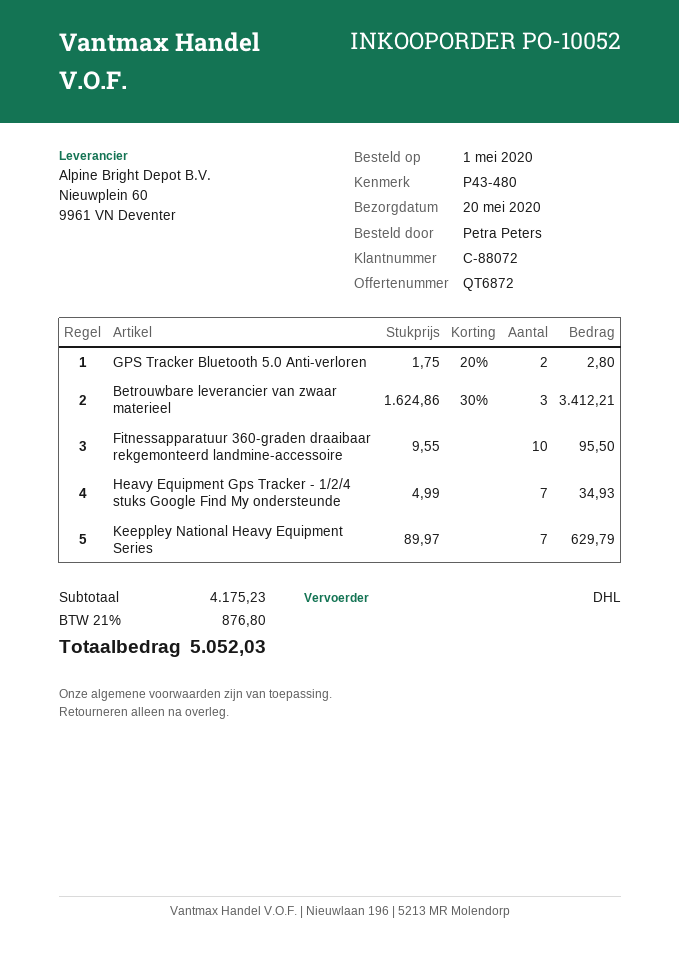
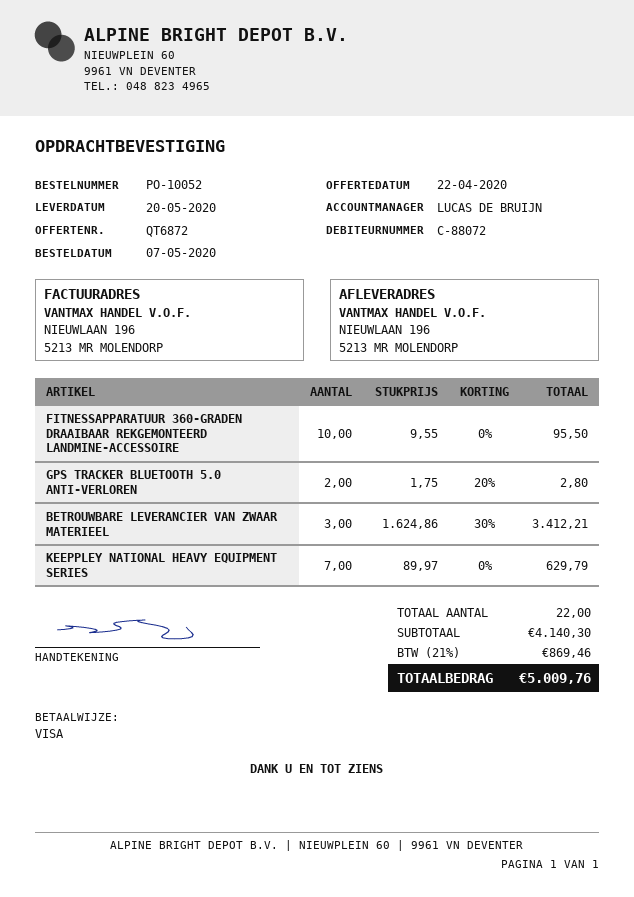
order date: 2020-05-01 -> 2020-05-07
Heavy Equipment Gps Tracker - 1/2/4 stuks Google Find My ondersteunde: 7 x 4.99 = 34.93 -> none
subtotal: 4175.23 -> 4140.30
tax: 21% = 876.80 -> 21% = 869.46
total: 5052.03 -> 5009.76

